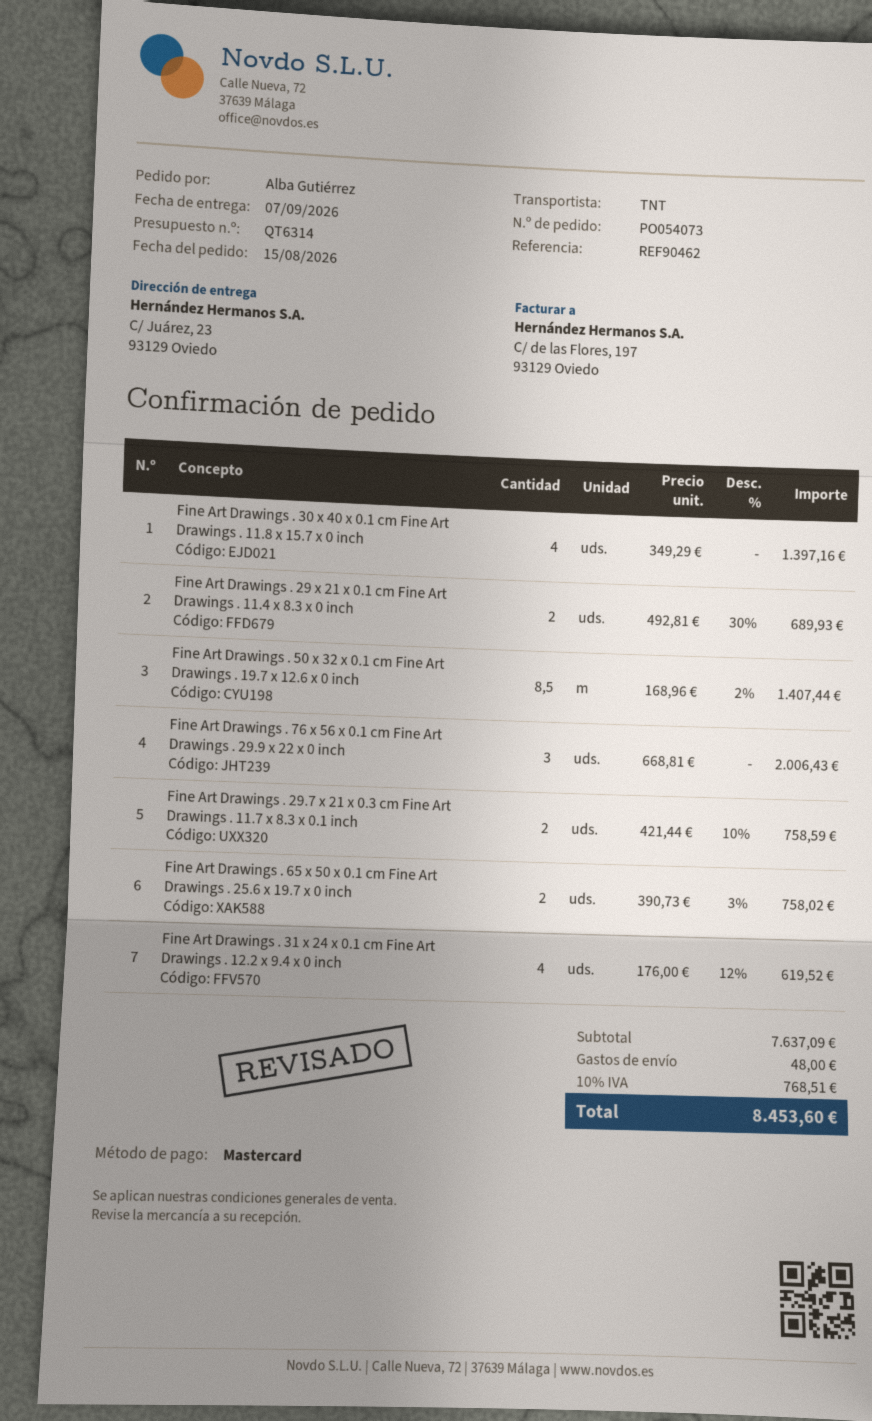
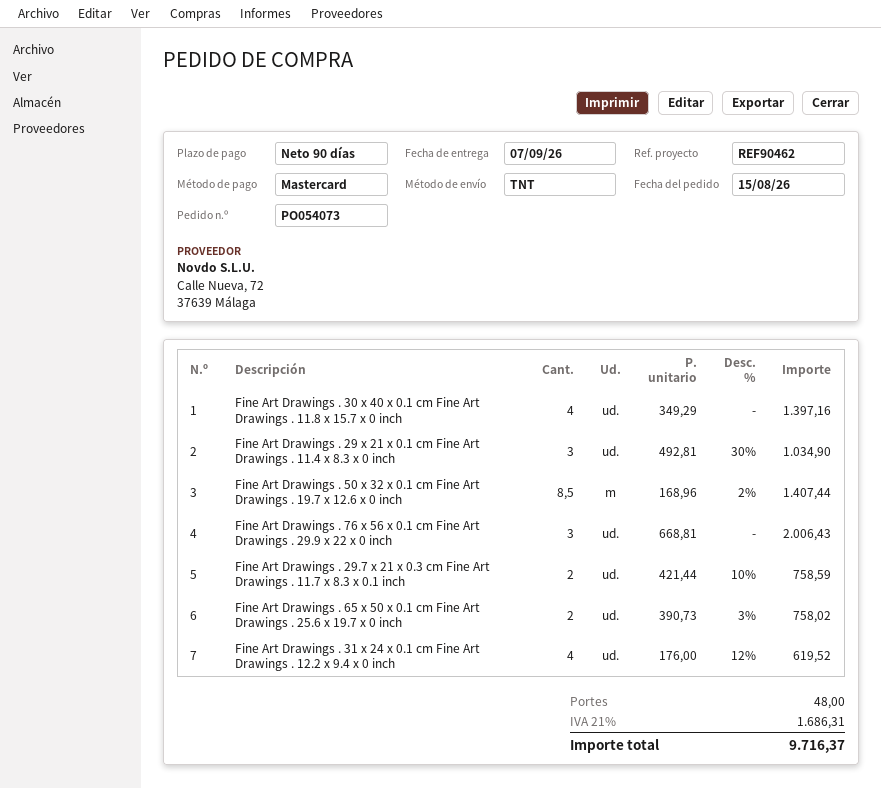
Fine Art Drawings . 29 x 21 x 0.1 cm Fine Art Drawings . 11.4 x 8.3 x 0 inch: 2 x 492.81 - 30% = 689.93 -> 3 x 492.81 - 30% = 1034.90
tax: 10% = 768.51 -> 21% = 1686.31
total: 8453.60 -> 9716.37

